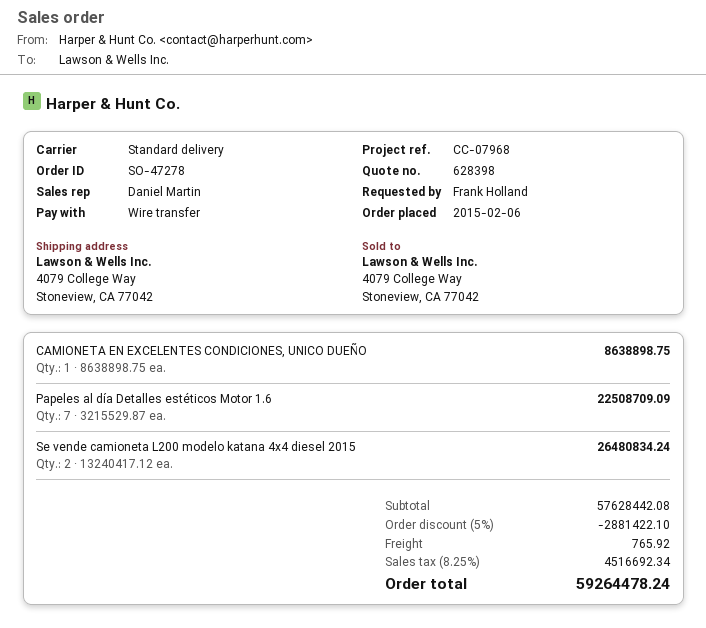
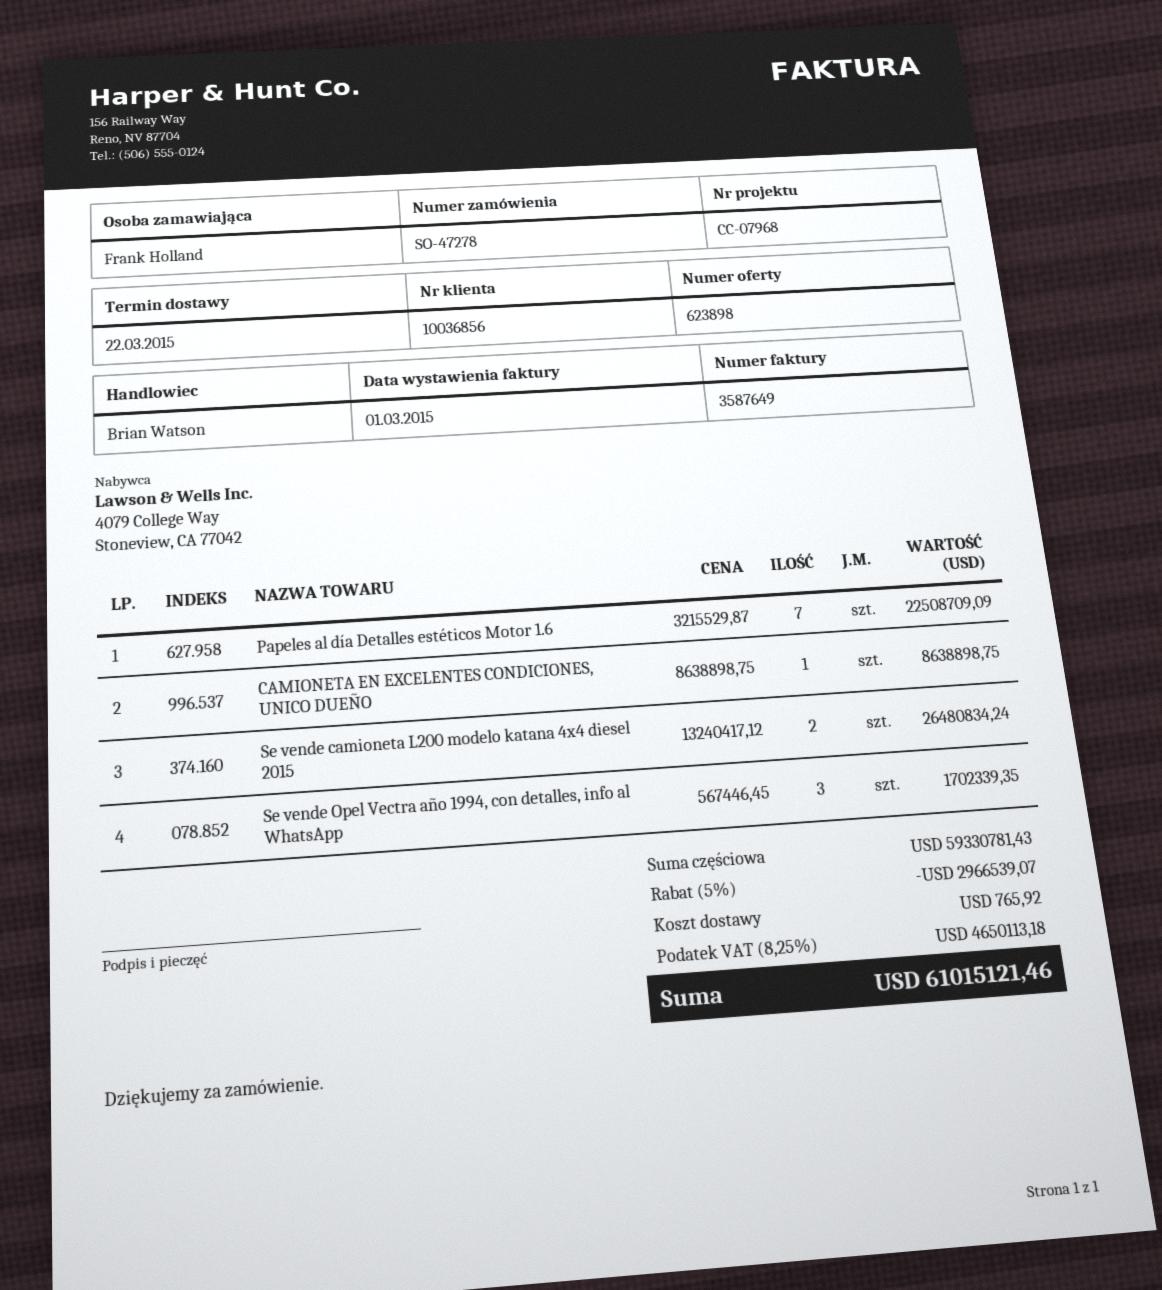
quote number: 628398 -> 623898
sales rep: Daniel Martin -> Brian Watson
Se vende Opel Vectra año 1994, con detalles, info al WhatsApp: none -> 3 x 567446.45 = 1702339.35
subtotal: 57628442.08 -> 59330781.43
discount: 5% = 2881422.10 -> 5% = 2966539.07
tax: 8.25% = 4516692.34 -> 8.25% = 4650113.18
total: 59264478.24 -> 61015121.46

